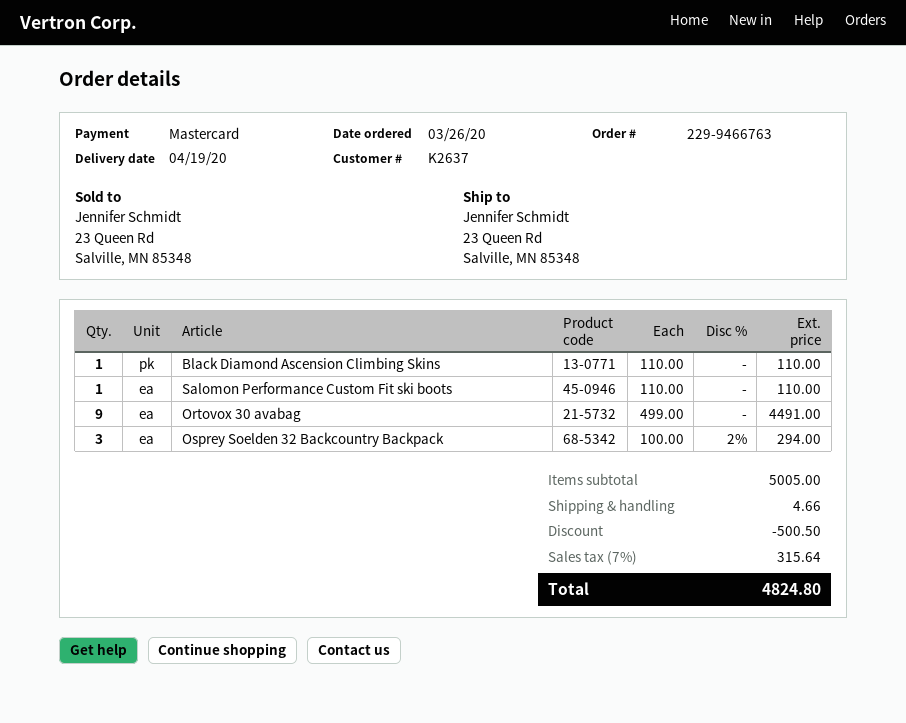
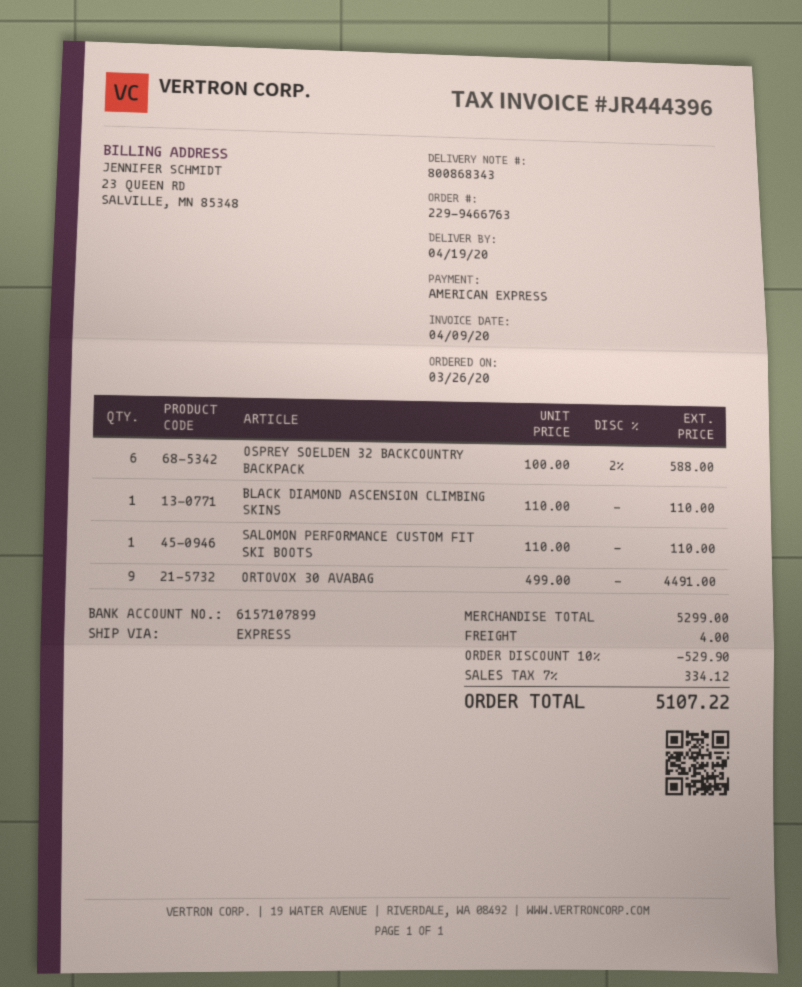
payment method: Mastercard -> American Express
Osprey Soelden 32 Backcountry Backpack: 3 x 100.00 - 2% = 294.00 -> 6 x 100.00 - 2% = 588.00
subtotal: 5005.00 -> 5299.00
discount: 500.50 -> 529.90
shipping: 4.66 -> 4.00
tax: 7% = 315.64 -> 7% = 334.12
total: 4824.80 -> 5107.22

